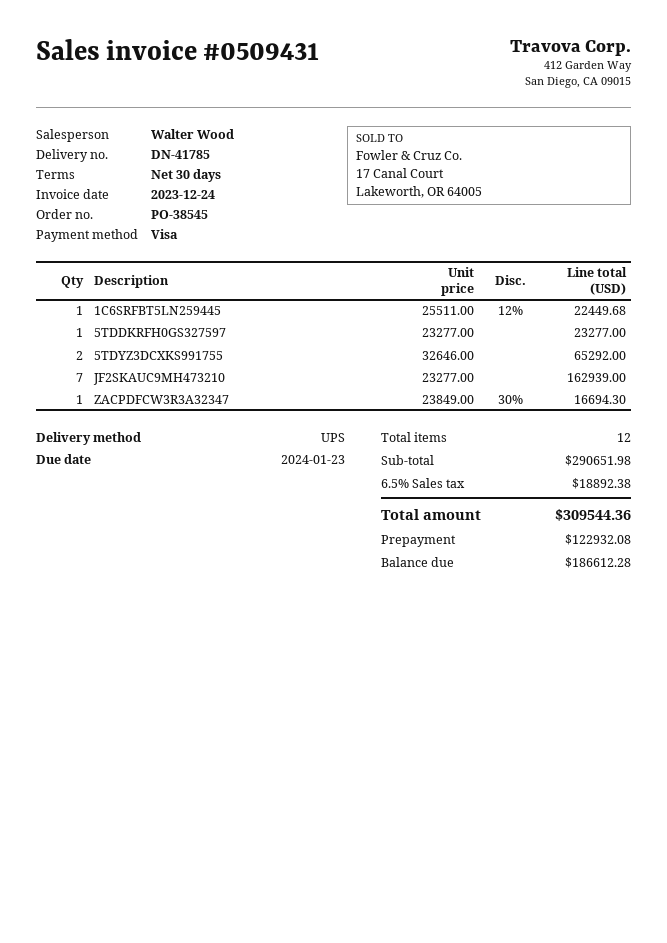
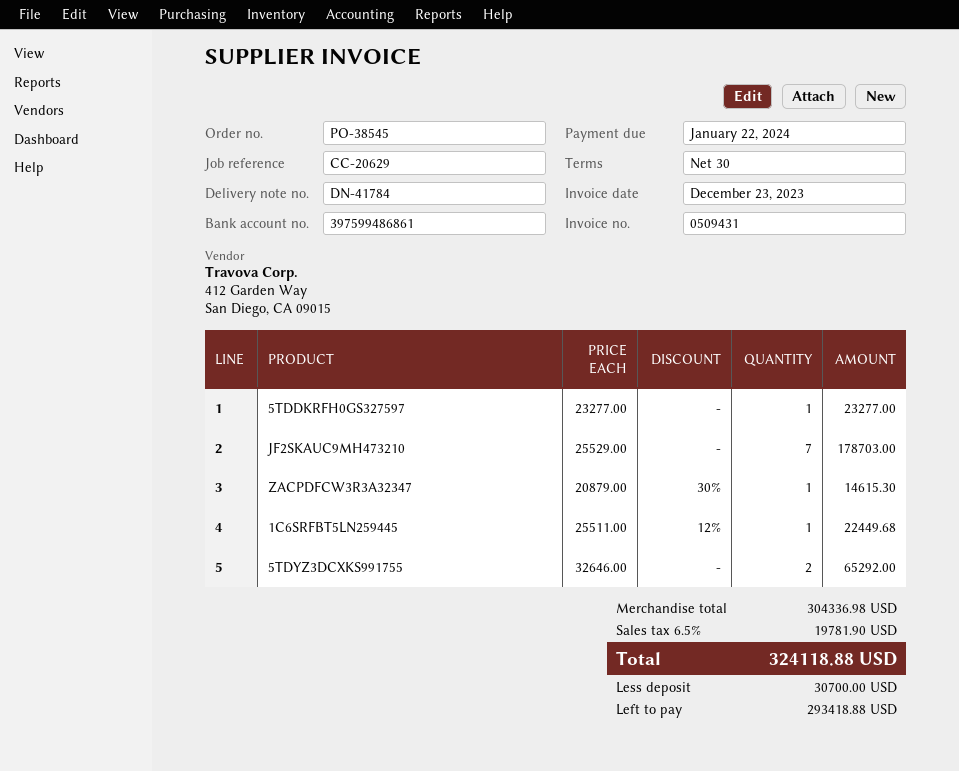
delivery note number: DN-41785 -> DN-41784
invoice date: 2023-12-24 -> 2023-12-23
due date: 2024-01-23 -> 2024-01-22
JF2SKAUC9MH473210: 7 x 23277.00 = 162939.00 -> 7 x 25529.00 = 178703.00
ZACPDFCW3R3A32347: 1 x 23849.00 - 30% = 16694.30 -> 1 x 20879.00 - 30% = 14615.30
subtotal: 290651.98 -> 304336.98
tax: 6.5% = 18892.38 -> 6.5% = 19781.90
total: 309544.36 -> 324118.88
deposit: 122932.08 -> 30700.00
balance: 186612.28 -> 293418.88

